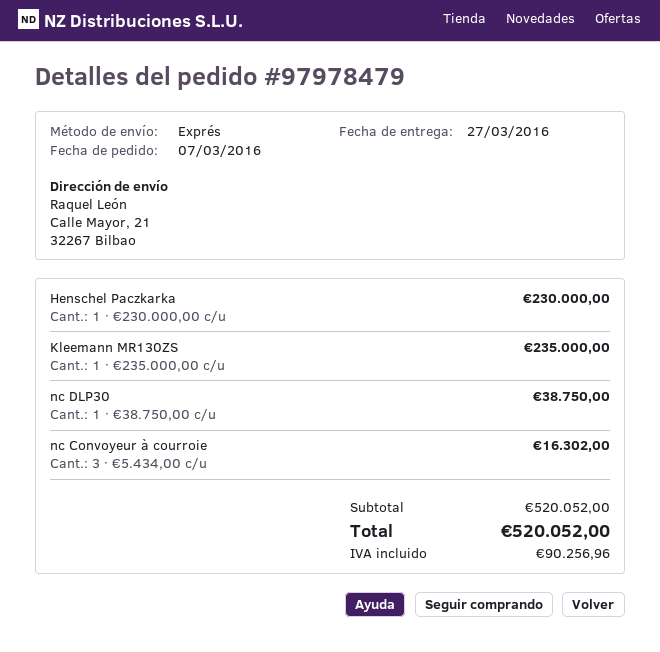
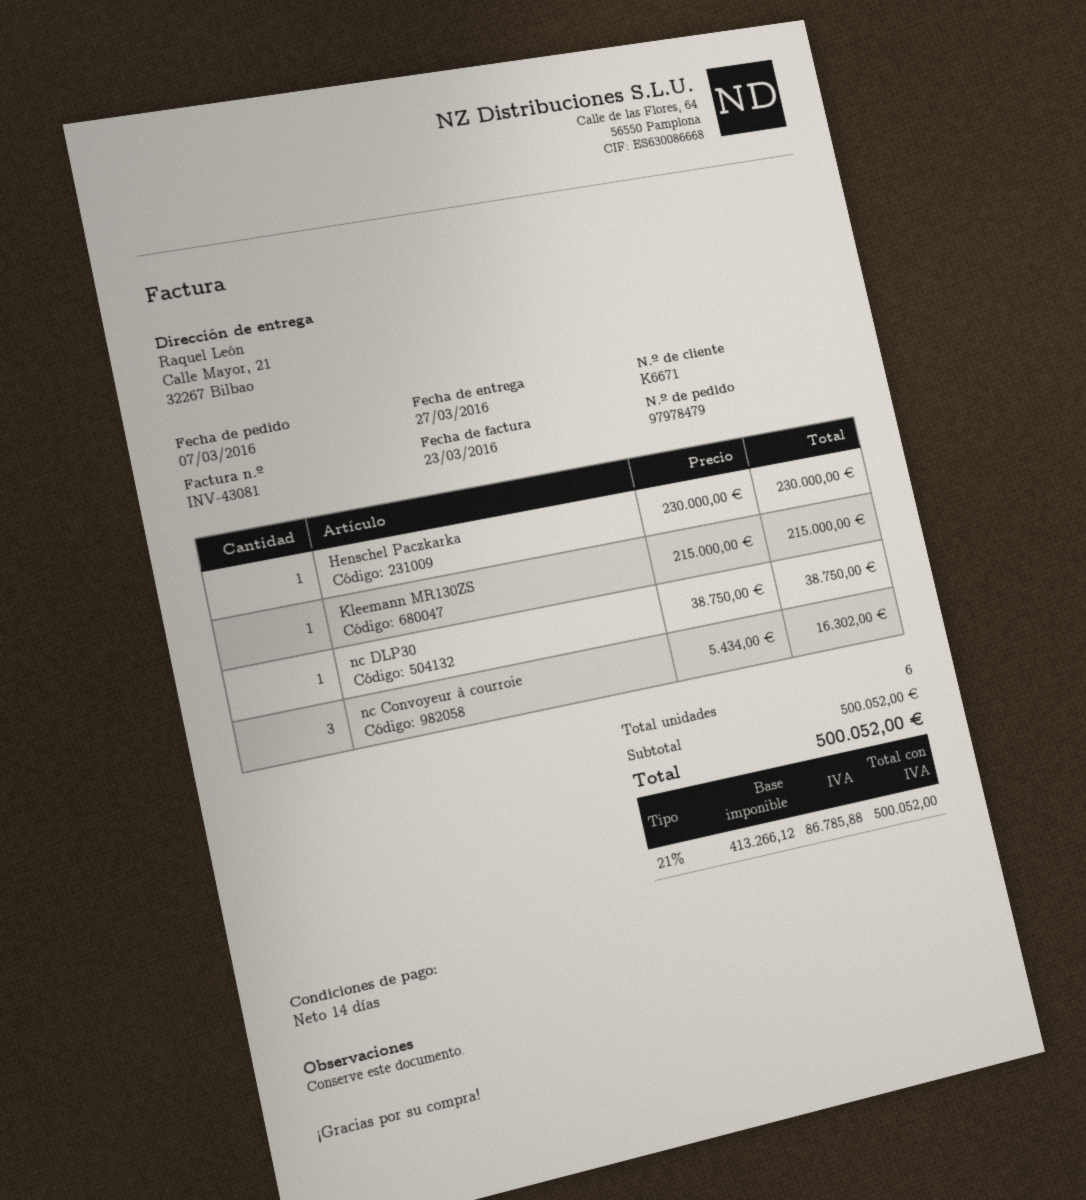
Kleemann MR130ZS: 1 x 235000.00 = 235000.00 -> 1 x 215000.00 = 215000.00
subtotal: 520052.00 -> 500052.00
tax: 90256.96 -> 86785.88
total: 520052.00 -> 500052.00

